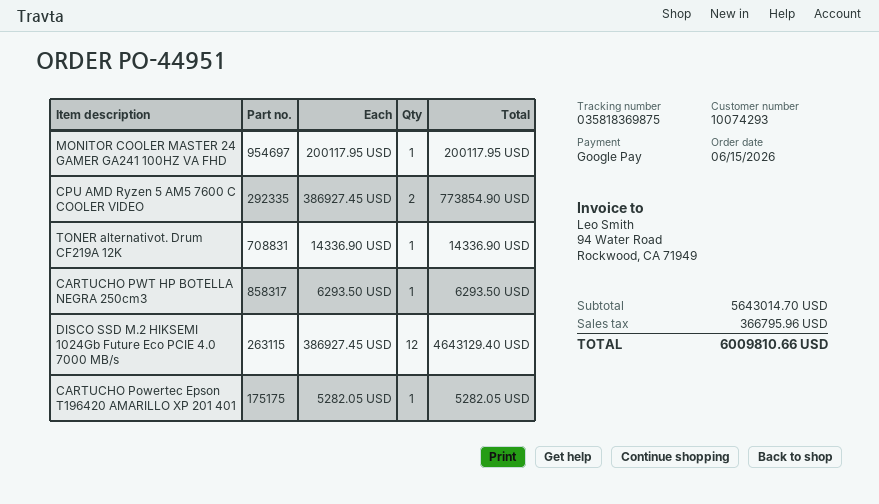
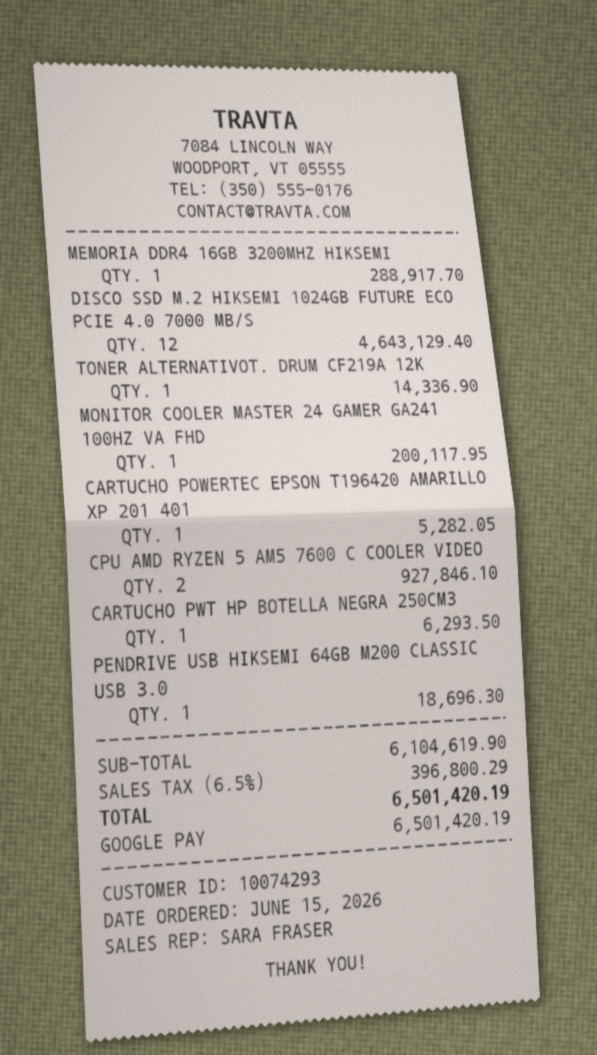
CPU AMD Ryzen 5 AM5 7600 C COOLER VIDEO: 2 for 773854.90 -> 2 for 927846.10
MEMORIA DDR4 16GB 3200MHZ HIKSEMI: none -> 1 for 288917.70
PENDRIVE USB HIKSEMI 64GB M200 CLASSIC USB 3.0: none -> 1 for 18696.30
subtotal: 5643014.70 -> 6104619.90
tax: 366795.96 -> 396800.29
total: 6009810.66 -> 6501420.19

